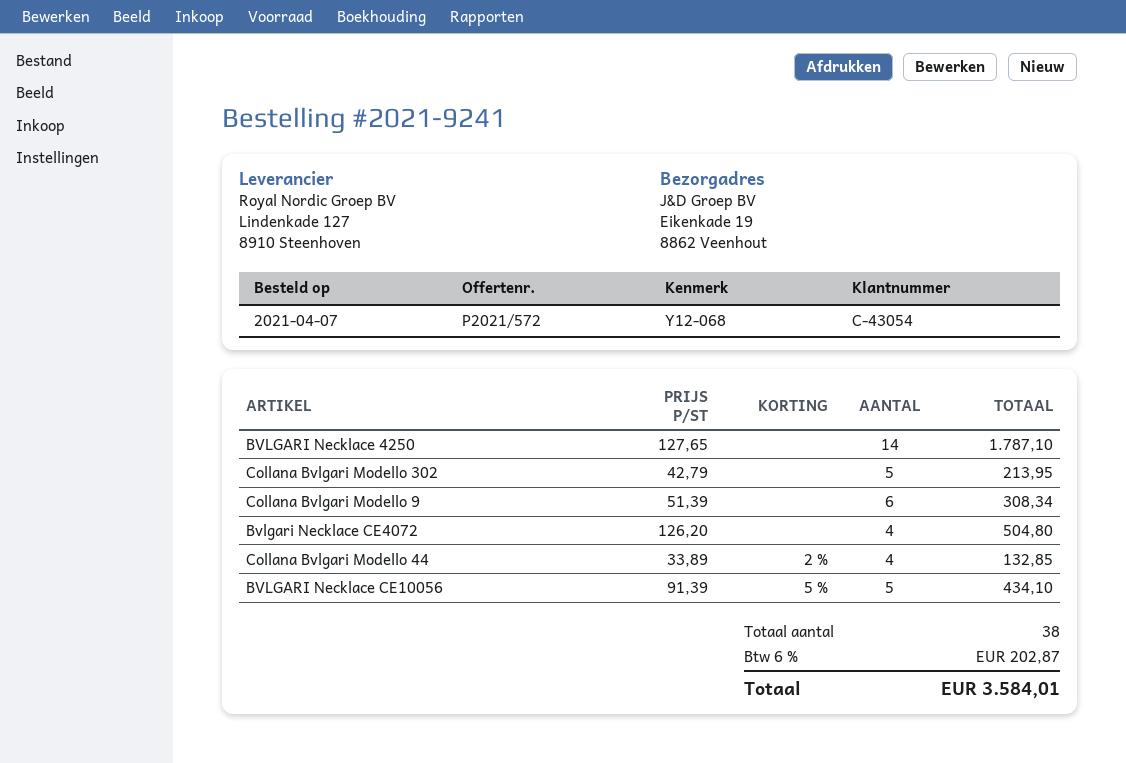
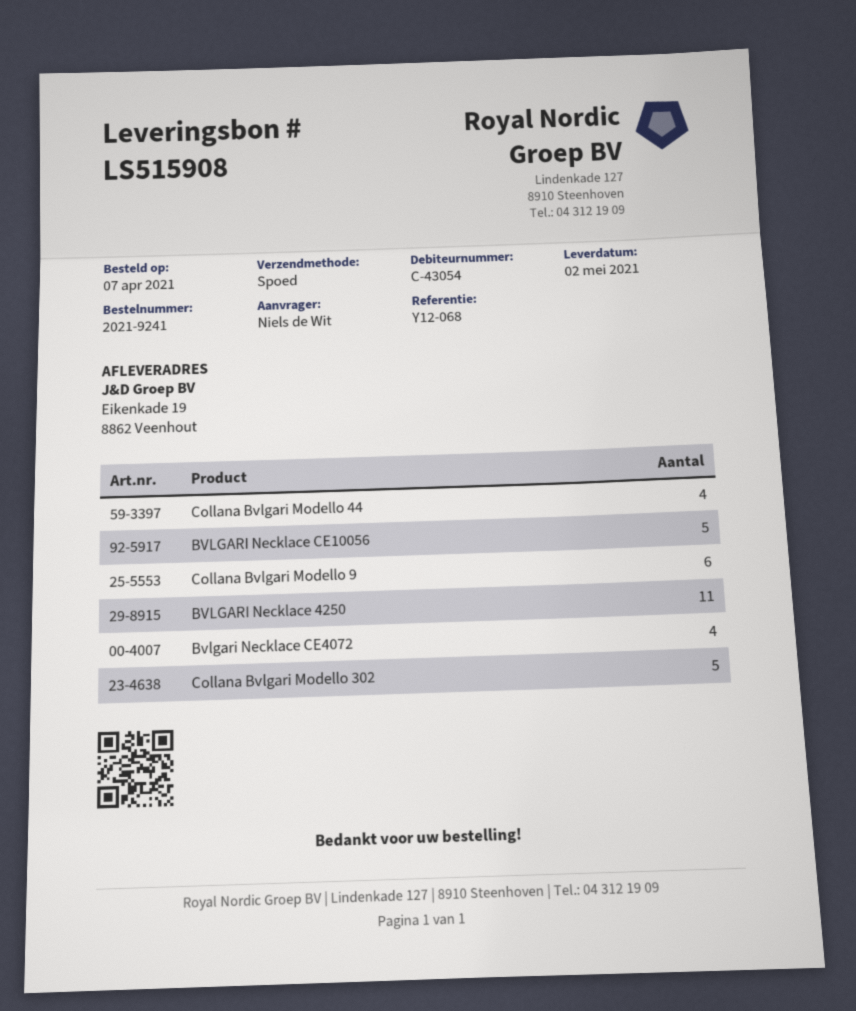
BVLGARI Necklace 4250: 14 -> 11

